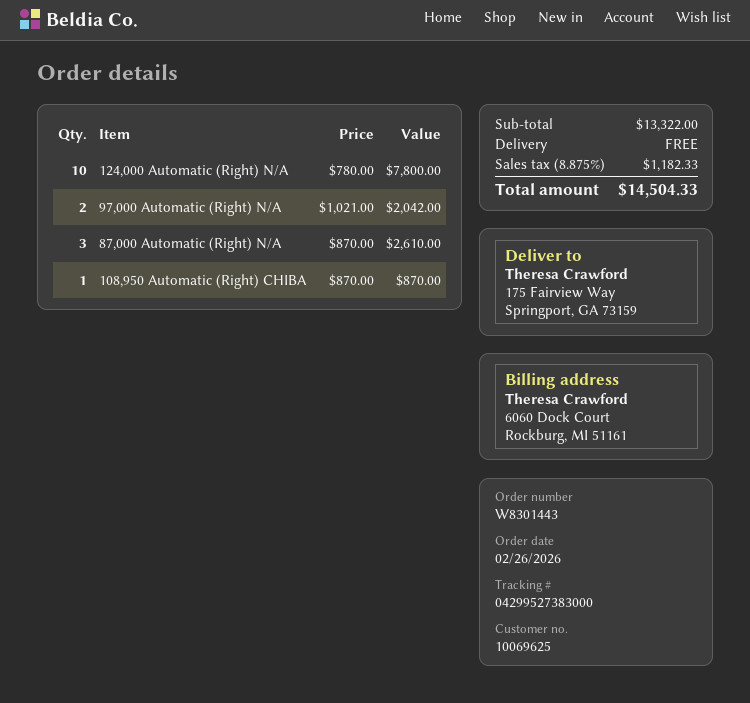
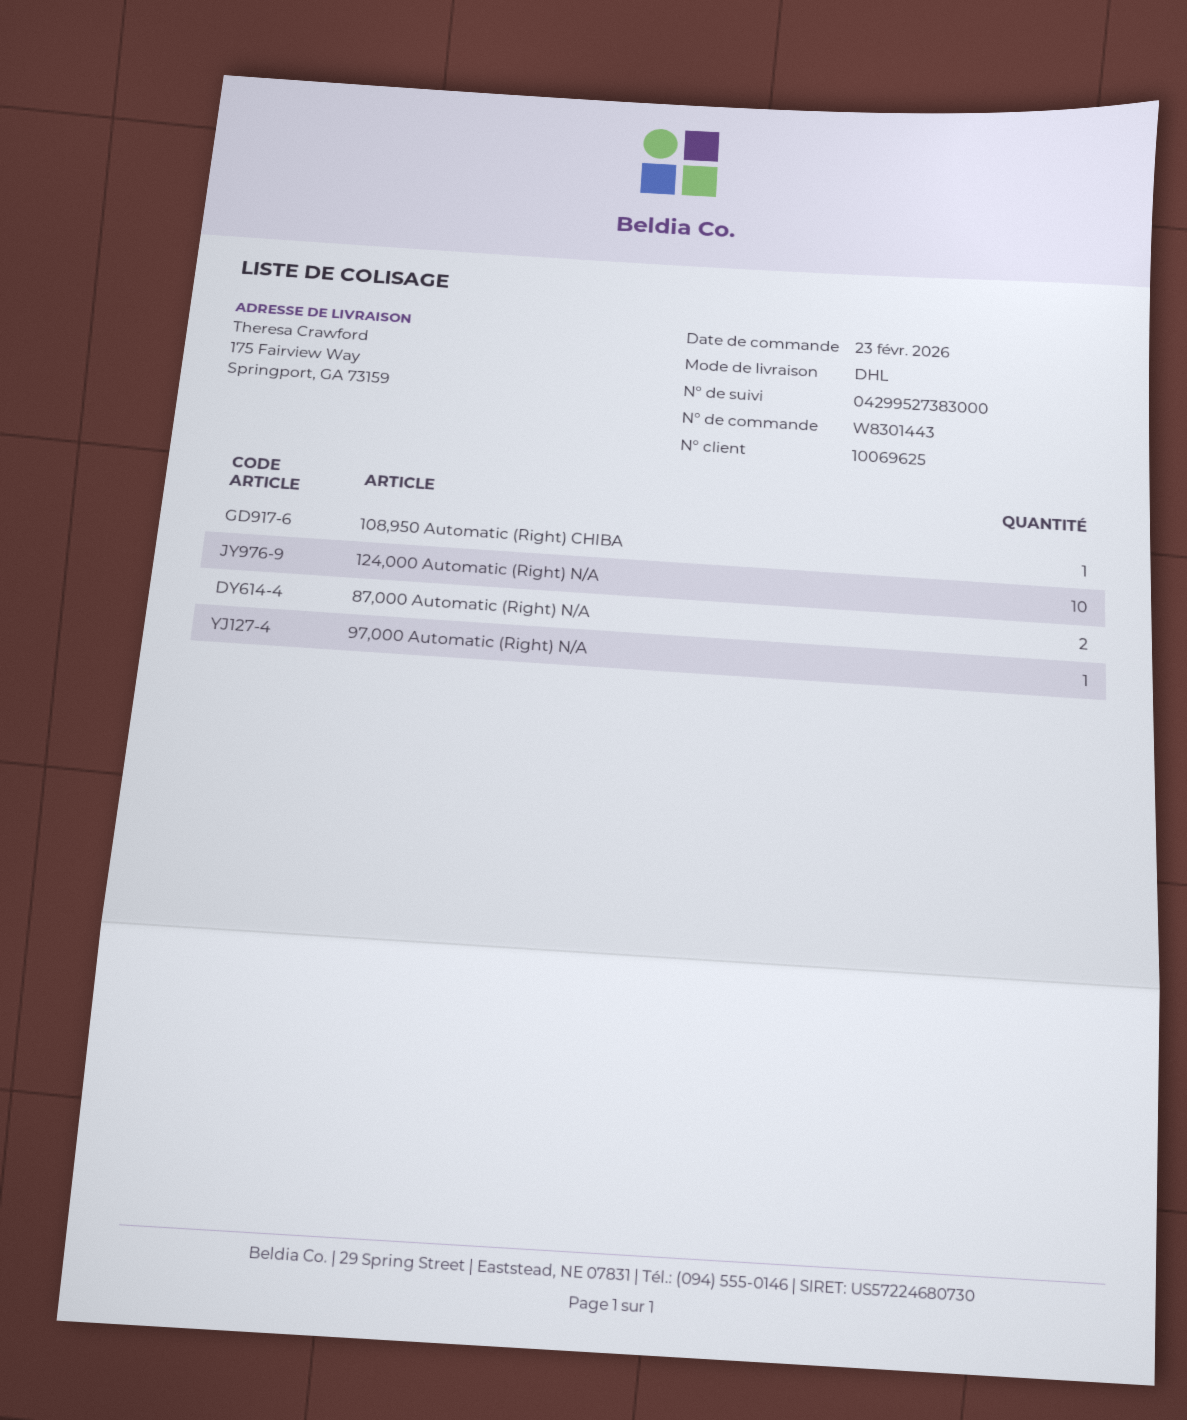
order date: 2026-02-26 -> 2026-02-23
97,000 Automatic (Right) N/A: 2 -> 1
87,000 Automatic (Right) N/A: 3 -> 2

